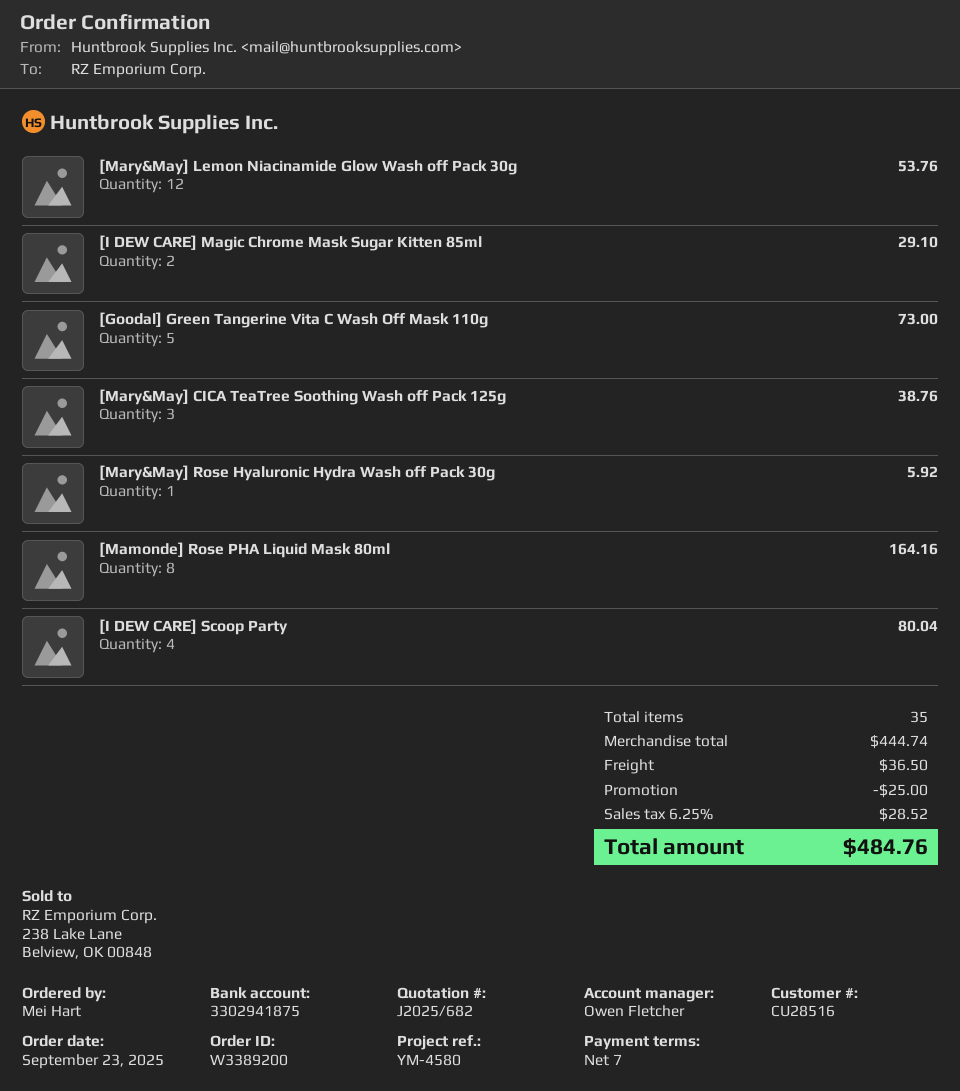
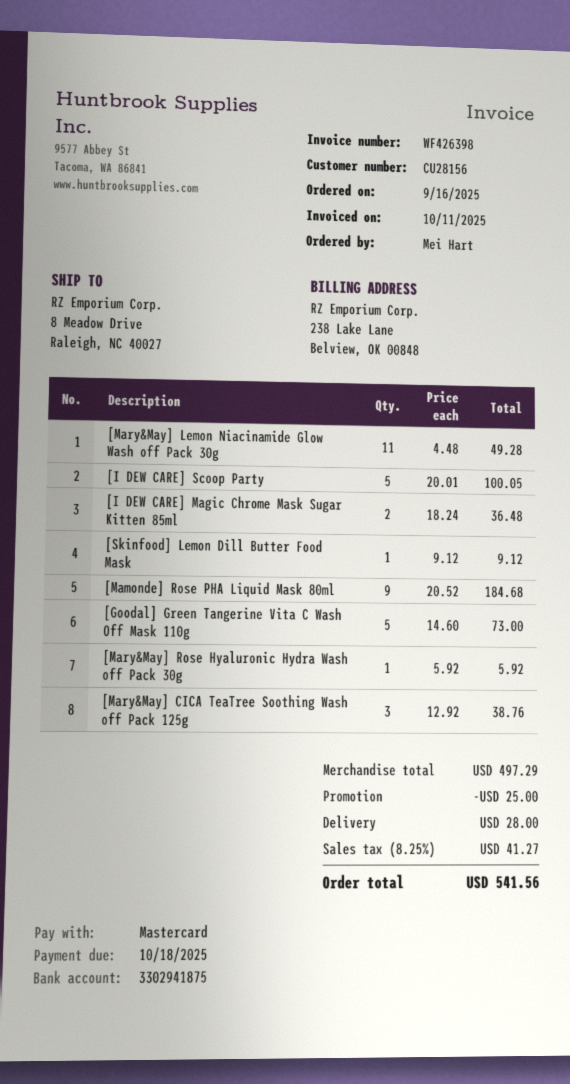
order date: 2025-09-23 -> 2025-09-16
customer number: CU28516 -> CU28156
[Mary&May] Lemon Niacinamide Glow Wash off Pack 30g: 12 for 53.76 -> 11 for 49.28
[I DEW CARE] Magic Chrome Mask Sugar Kitten 85ml: 2 for 29.10 -> 2 for 36.48
[Mamonde] Rose PHA Liquid Mask 80ml: 8 for 164.16 -> 9 for 184.68
[I DEW CARE] Scoop Party: 4 for 80.04 -> 5 for 100.05
[Skinfood] Lemon Dill Butter Food Mask: none -> 1 for 9.12
subtotal: 444.74 -> 497.29
shipping: 36.50 -> 28.00
tax: 6.25% = 28.52 -> 8.25% = 41.27
total: 484.76 -> 541.56

